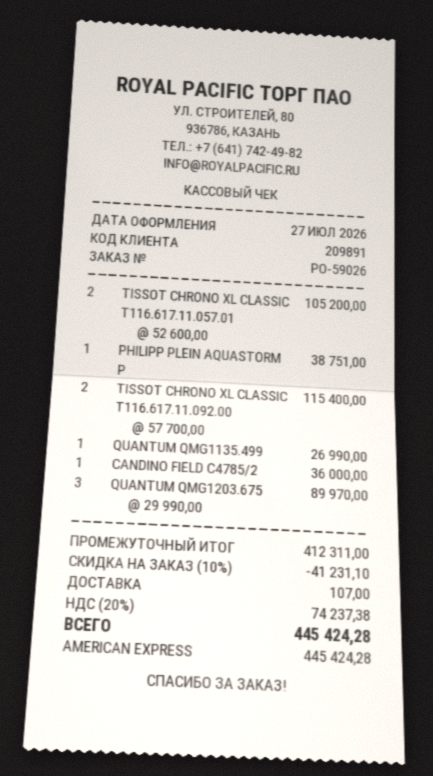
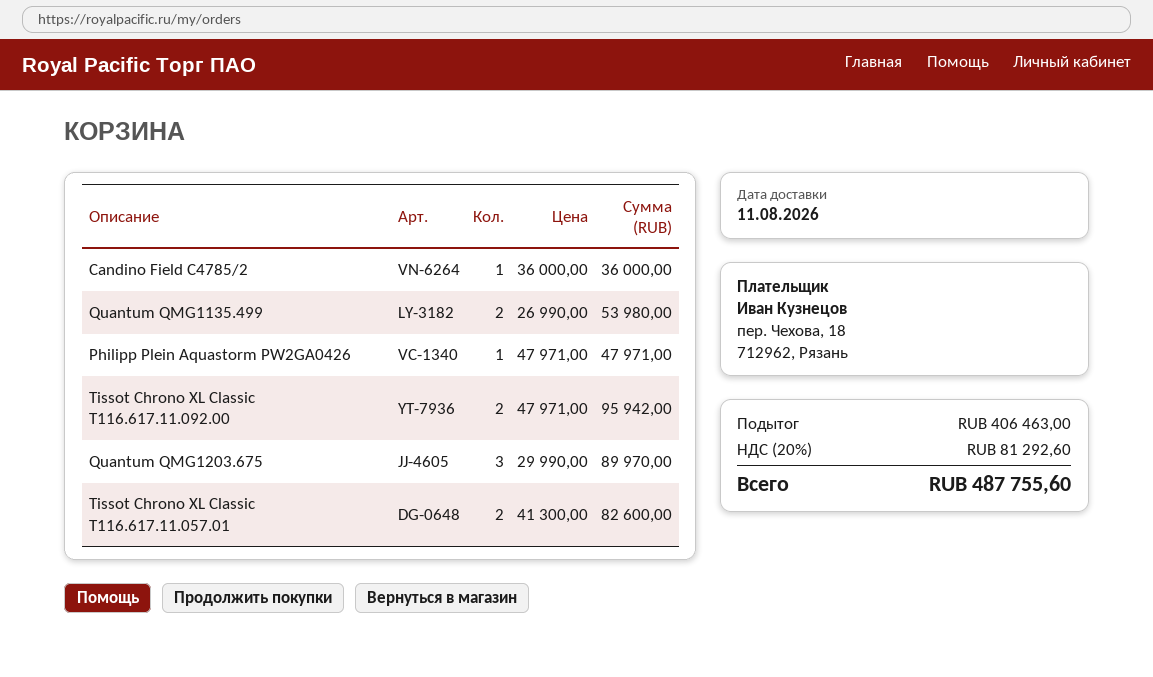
TISSOT CHRONO XL CLASSIC T116.617.11.057.01: 2 x 52600.00 = 105200.00 -> 2 x 41300.00 = 82600.00
PHILIPP PLEIN AQUASTORM P: 1 x 38751.00 = 38751.00 -> 1 x 47971.00 = 47971.00
TISSOT CHRONO XL CLASSIC T116.617.11.092.00: 2 x 57700.00 = 115400.00 -> 2 x 47971.00 = 95942.00
QUANTUM QMG1135.499: 1 x 26990.00 = 26990.00 -> 2 x 26990.00 = 53980.00
subtotal: 412311.00 -> 406463.00
discount: 10% = 41231.10 -> none
shipping: 107.00 -> none
tax: 20% = 74237.38 -> 20% = 81292.60
total: 445424.28 -> 487755.60

